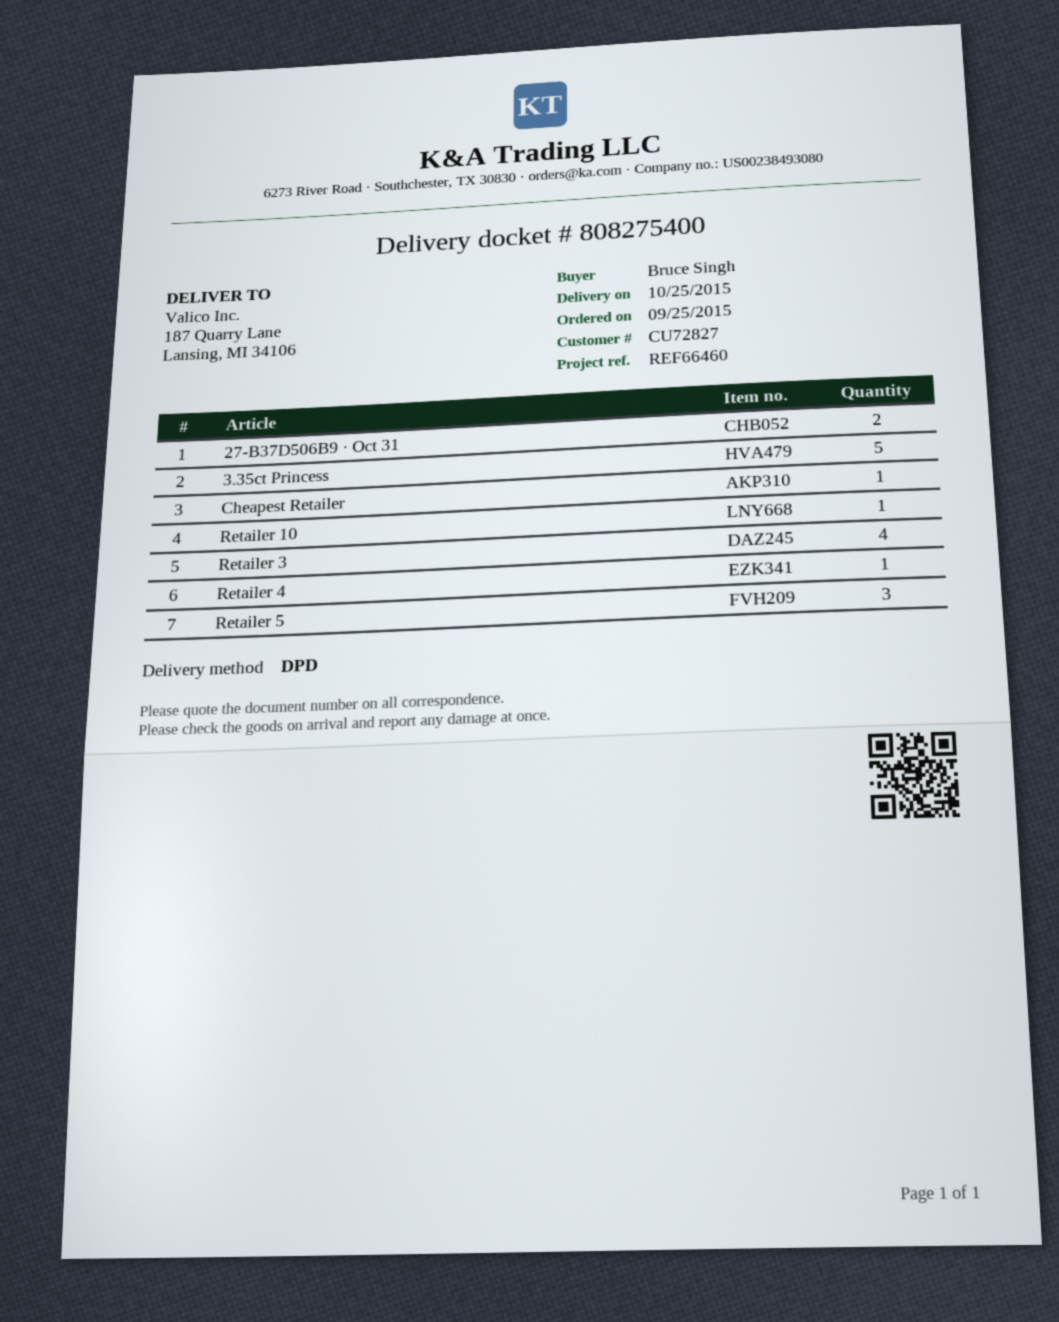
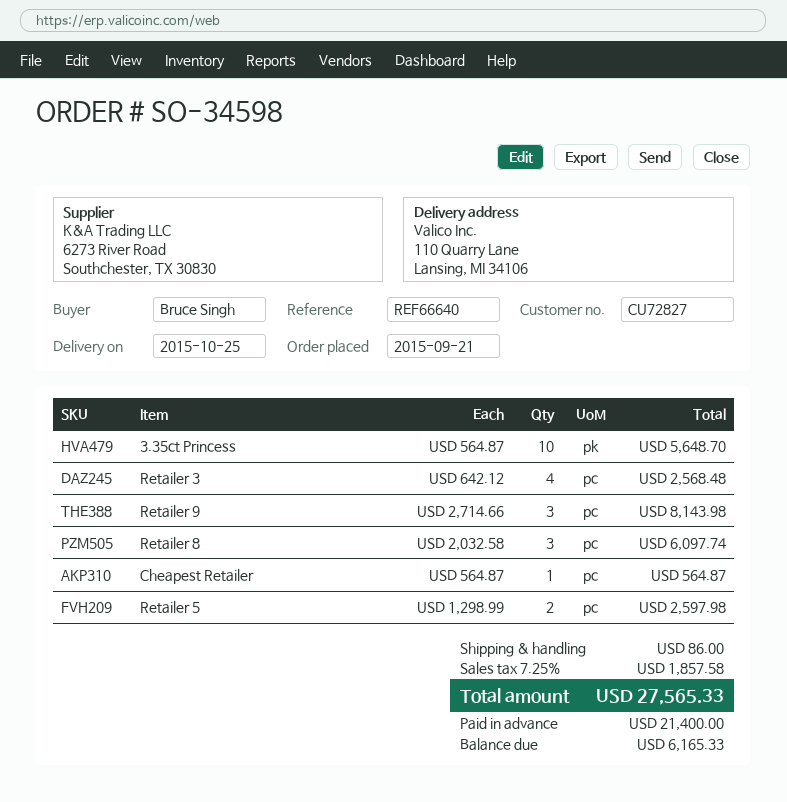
order date: 2015-09-25 -> 2015-09-21
reference: REF66460 -> REF66640
ship to: 187 Quarry Lane, Lansing, MI 34106 -> 110 Quarry Lane, Lansing, MI 34106
27-B37D506B9 · Oct 31: 2 -> none
3.35ct Princess: 5 -> 10
Retailer 10: 1 -> none
Retailer 4: 1 -> none
Retailer 5: 3 -> 2
Retailer 9: none -> 3
Retailer 8: none -> 3

